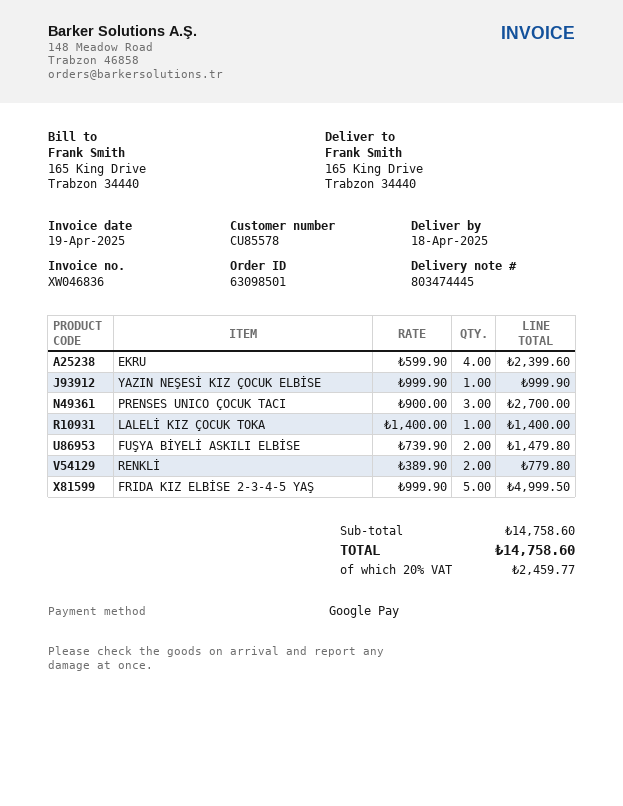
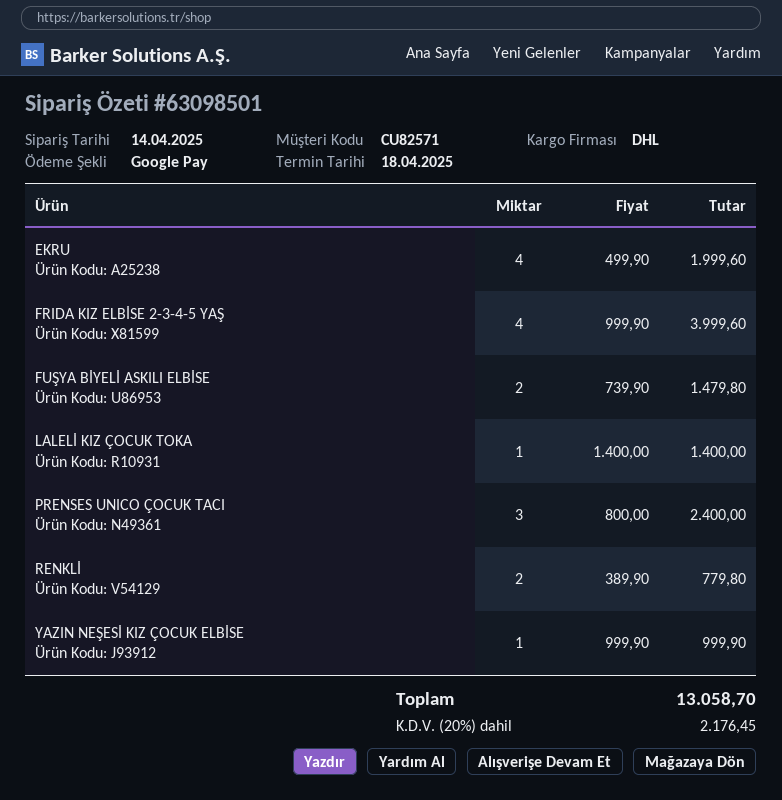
customer number: CU85578 -> CU82571
EKRU: 4 x 599.90 = 2399.60 -> 4 x 499.90 = 1999.60
PRENSES UNICO ÇOCUK TACI: 3 x 900.00 = 2700.00 -> 3 x 800.00 = 2400.00
FRIDA KIZ ELBİSE 2-3-4-5 YAŞ: 5 x 999.90 = 4999.50 -> 4 x 999.90 = 3999.60
tax: 20% = 2459.77 -> 20% = 2176.45
total: 14758.60 -> 13058.70

